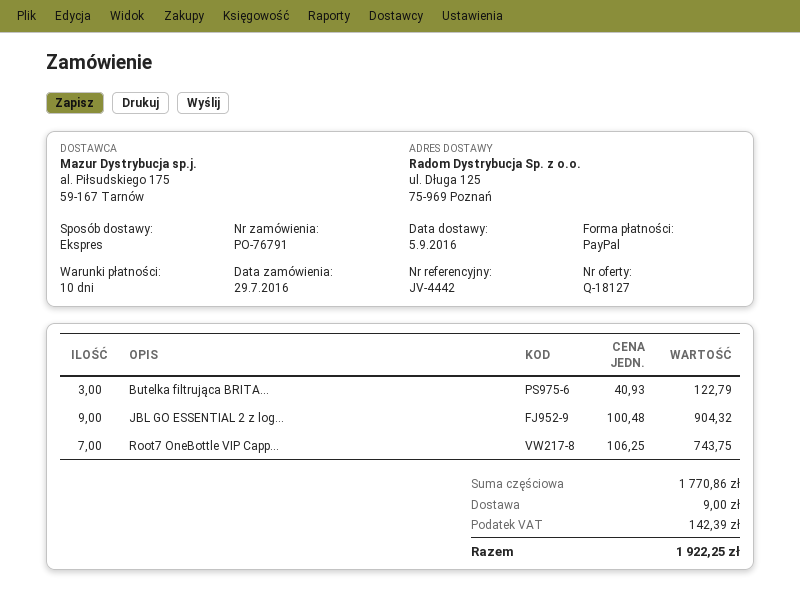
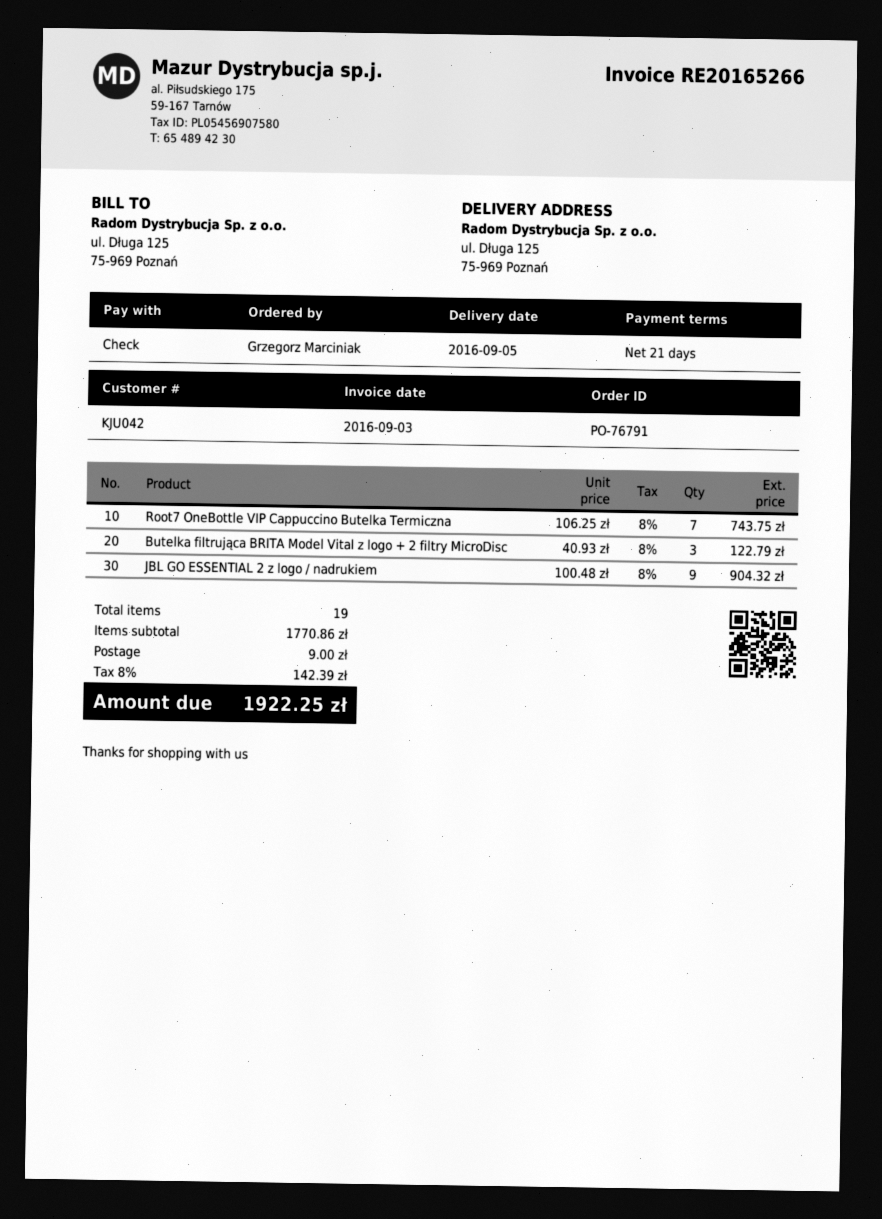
payment terms: 10 days -> 21 days
payment method: PayPal -> cheque

